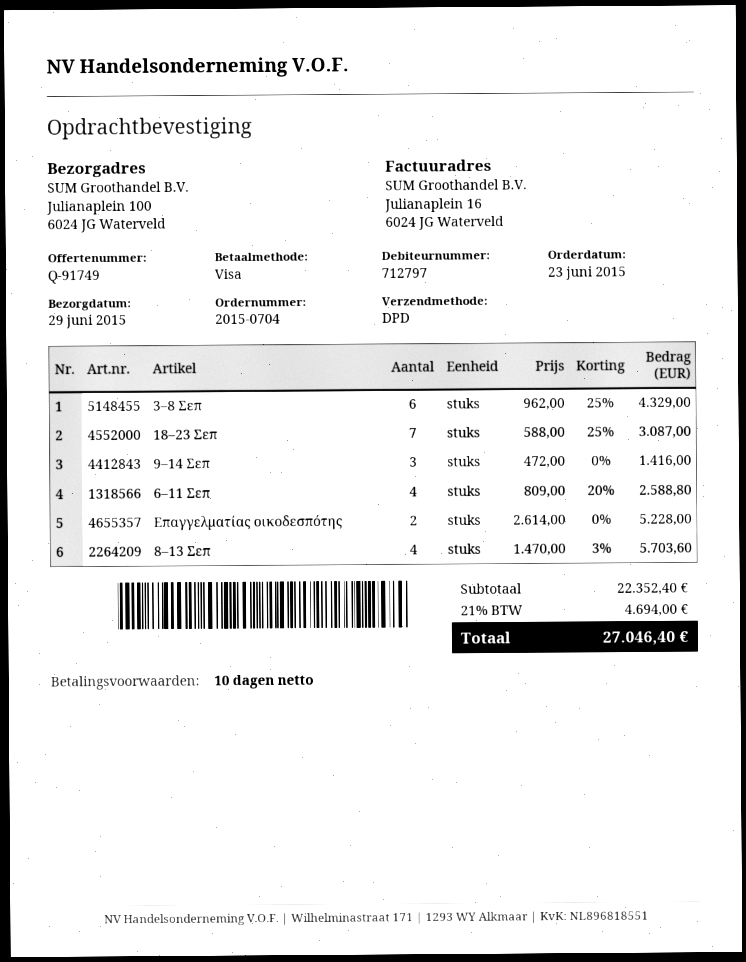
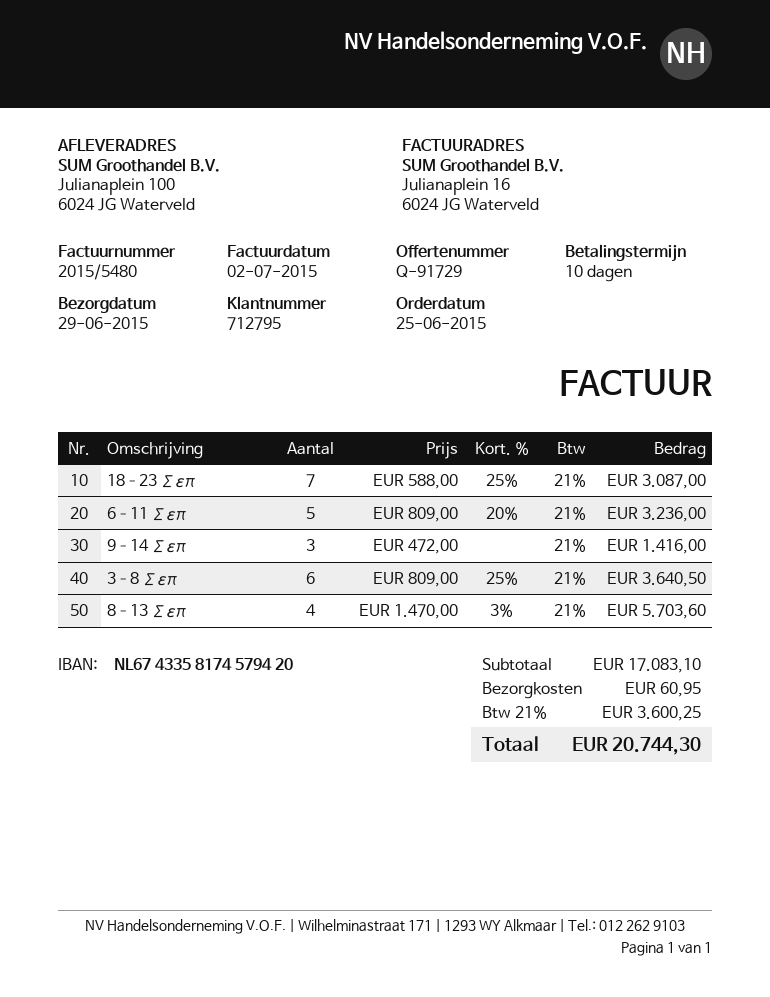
quote number: Q-91749 -> Q-91729
order date: 2015-06-23 -> 2015-06-25
customer number: 712797 -> 712795
3–8 Σεπ: 6 x 962.00 - 25% = 4329.00 -> 6 x 809.00 - 25% = 3640.50
6–11 Σεπ: 4 x 809.00 - 20% = 2588.80 -> 5 x 809.00 - 20% = 3236.00
Επαγγελματίας οικοδεσπότης: 2 x 2614.00 = 5228.00 -> none
subtotal: 22352.40 -> 17083.10
shipping: none -> 60.95
tax: 21% = 4694.00 -> 21% = 3600.25
total: 27046.40 -> 20744.30

